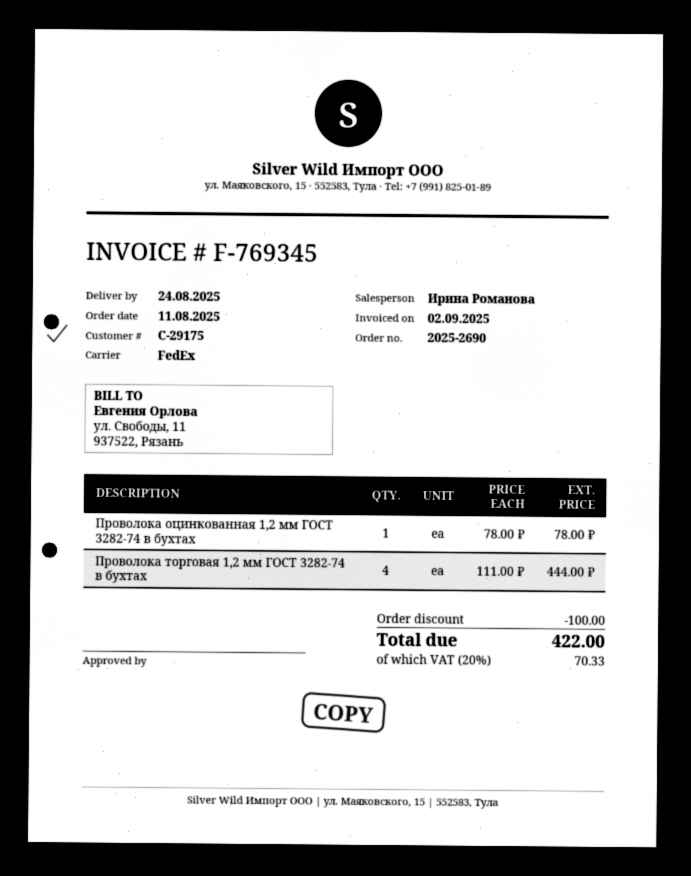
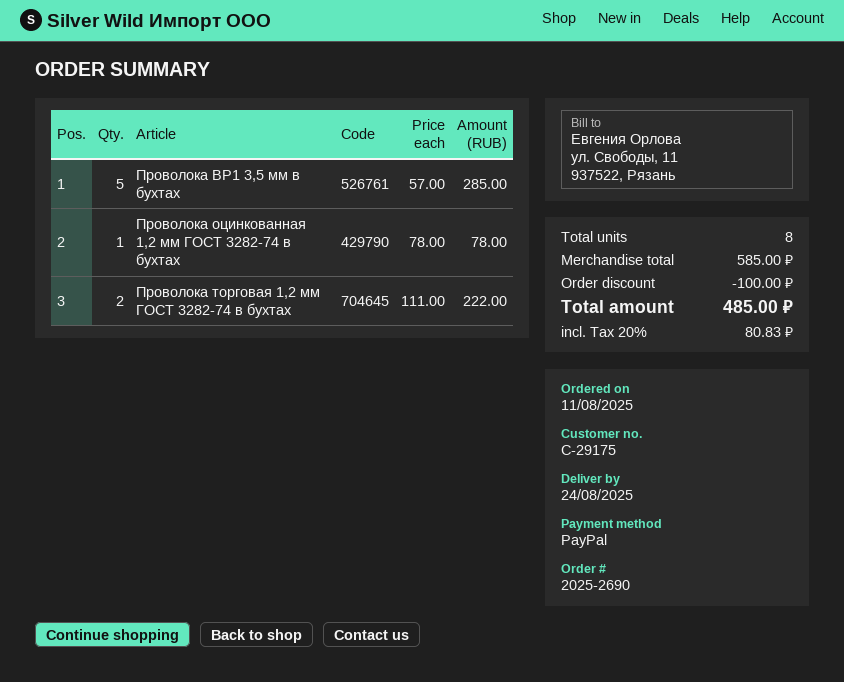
Проволока торговая 1,2 мм ГОСТ 3282-74 в бухтах: 4 x 111.00 = 444.00 -> 2 x 111.00 = 222.00
Проволока ВР1 3,5 мм в бухтах: none -> 5 x 57.00 = 285.00
tax: 20% = 70.33 -> 20% = 80.83
total: 422.00 -> 485.00

